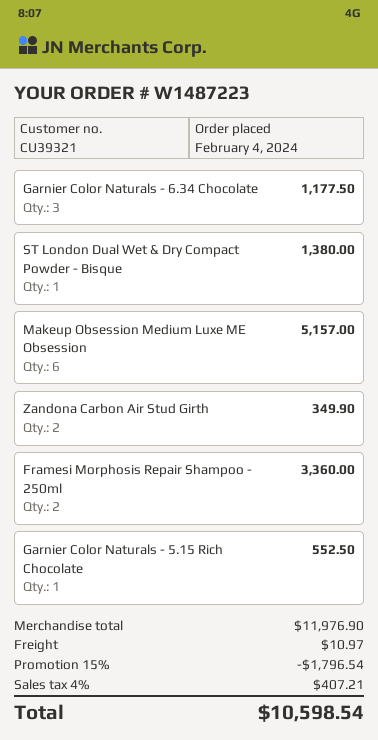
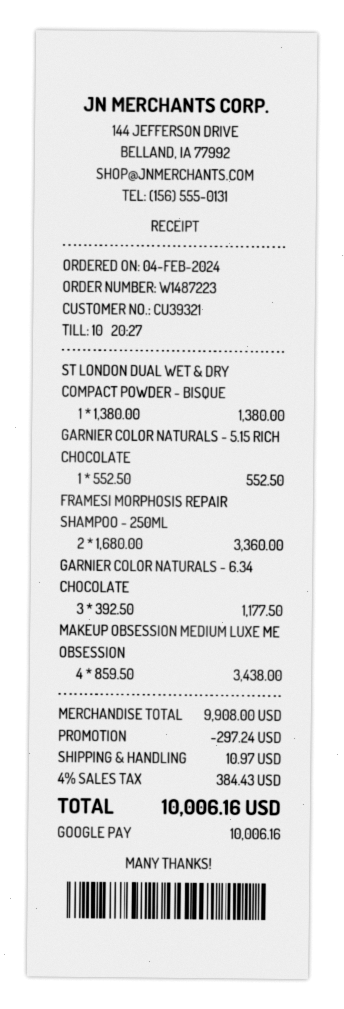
Makeup Obsession Medium Luxe ME Obsession: 6 for 5157.00 -> 4 for 3438.00
Zandona Carbon Air Stud Girth: 2 for 349.90 -> none
subtotal: 11976.90 -> 9908.00
discount: 1796.54 -> 297.24
tax: 4% = 407.21 -> 4% = 384.43
total: 10598.54 -> 10006.16

